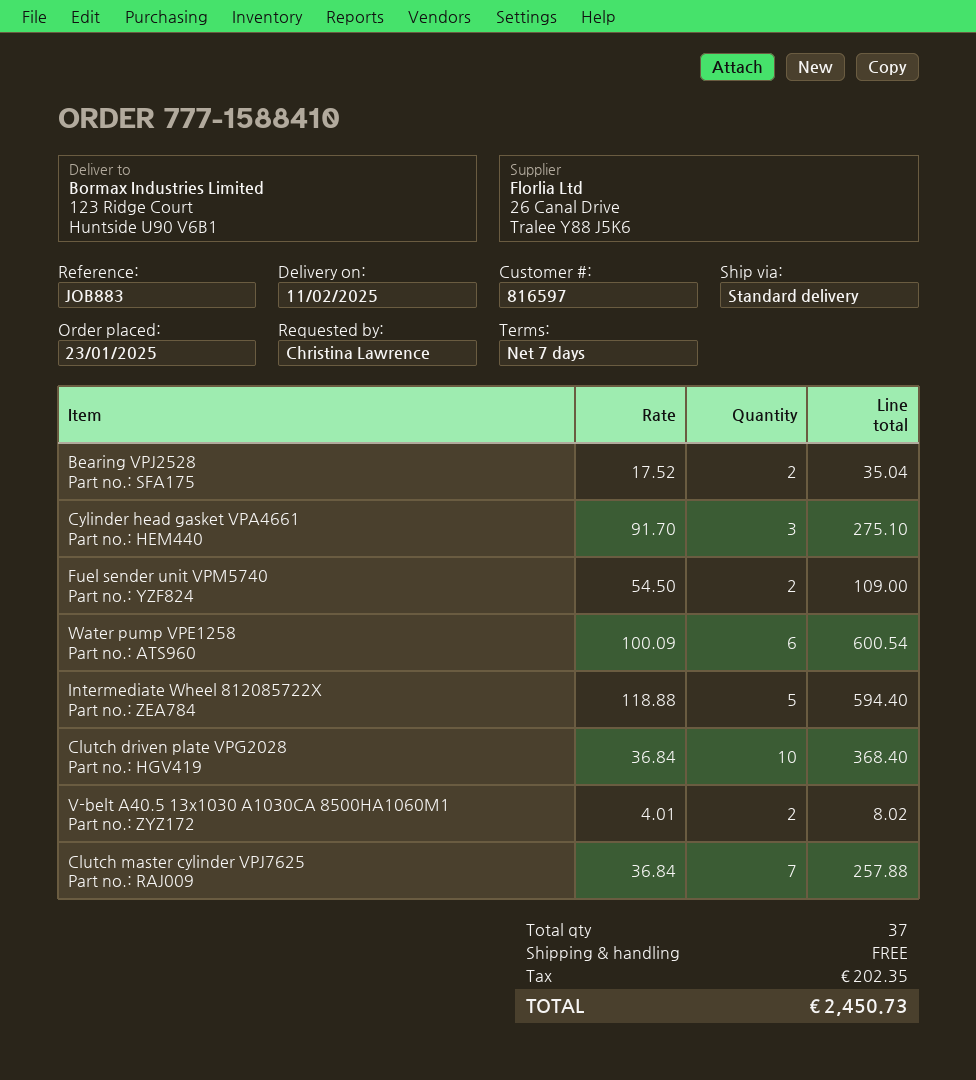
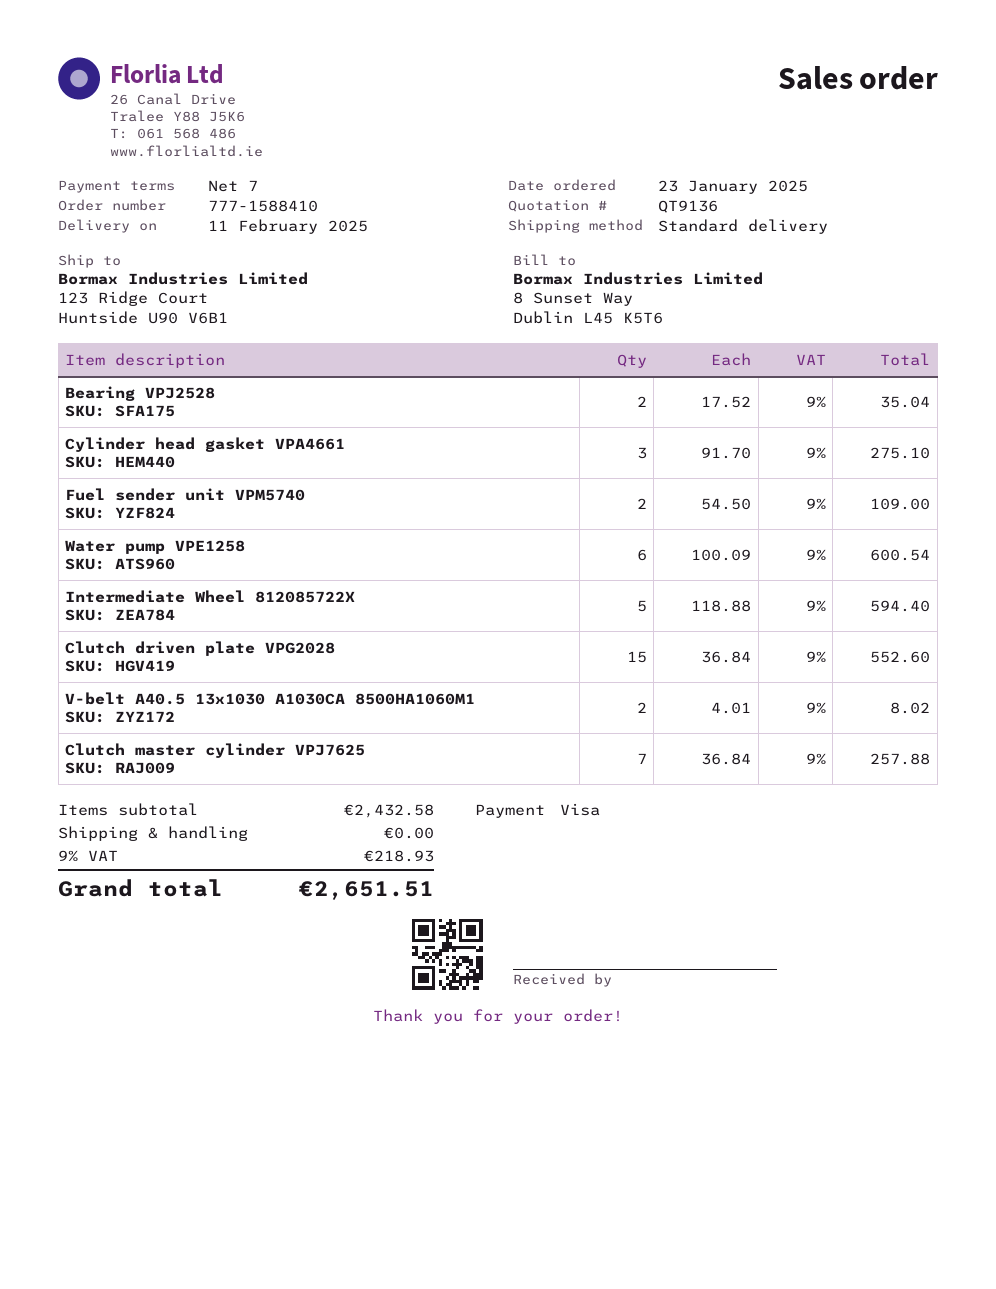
Clutch driven plate VPG2028: 10 x 36.84 = 368.40 -> 15 x 36.84 = 552.60
tax: 202.35 -> 218.93
total: 2450.73 -> 2651.51

